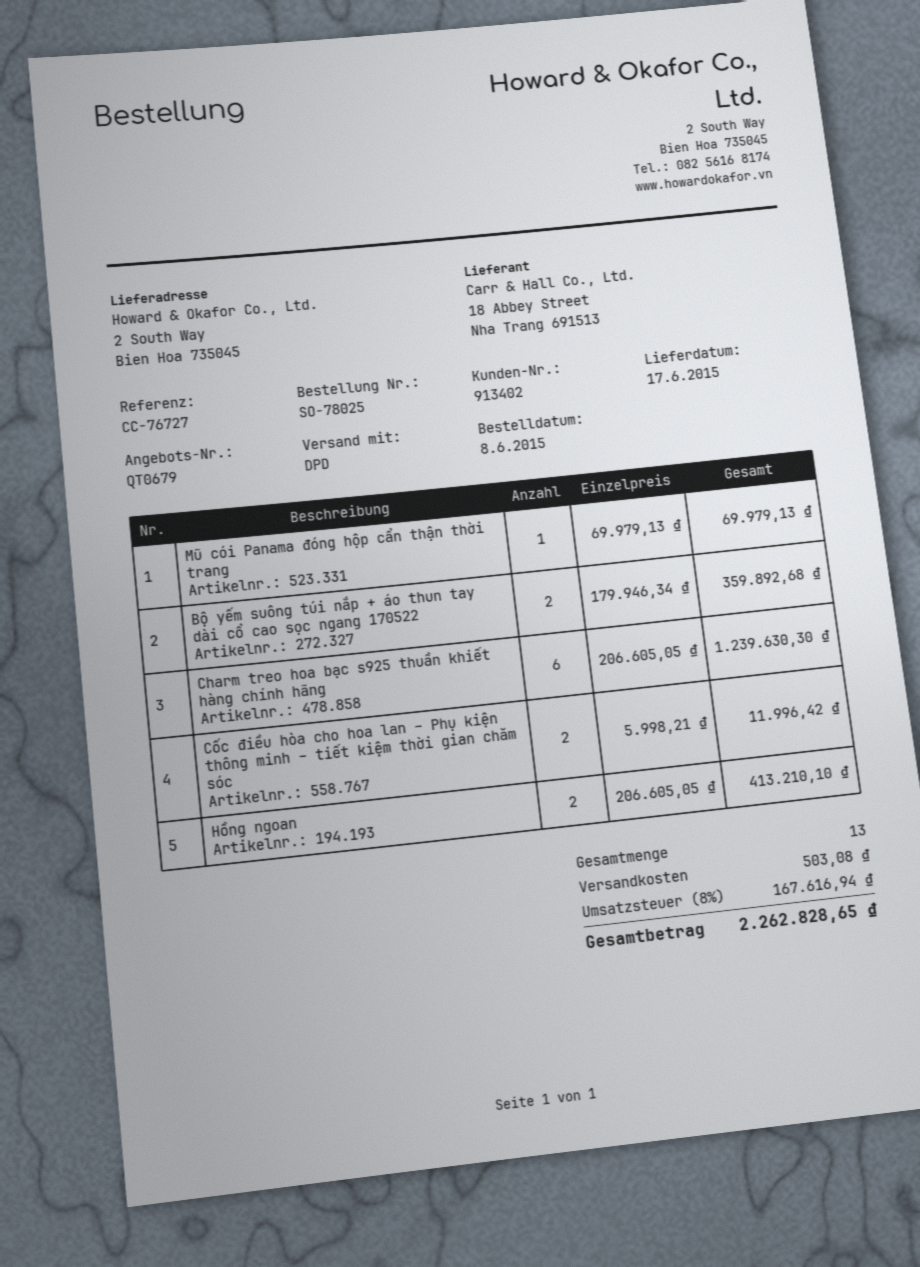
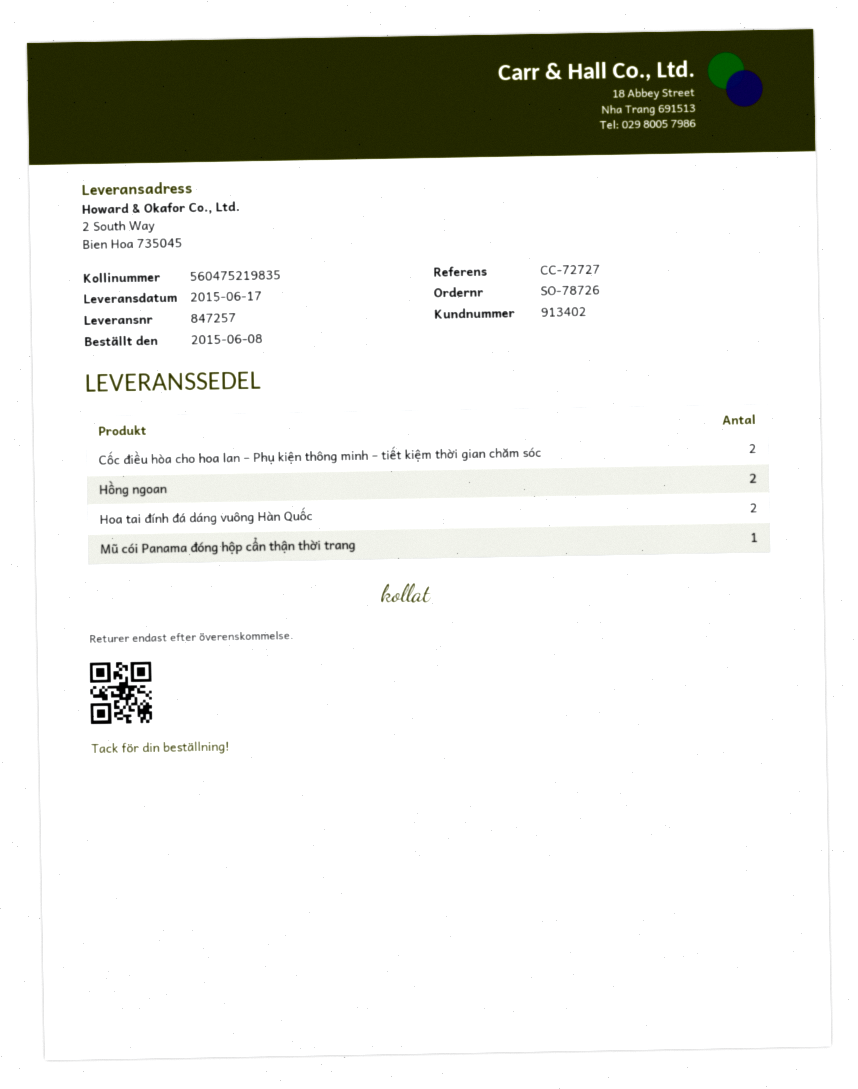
order number: SO-78025 -> SO-78726
reference: CC-76727 -> CC-72727
Bộ yếm suông túi nắp + áo thun tay dài cổ cao sọc ngang 170522: 2 -> none
Charm treo hoa bạc s925 thuần khiết hàng chính hãng: 6 -> none
Hoa tai đính đá dáng vuông Hàn Quốc: none -> 2

